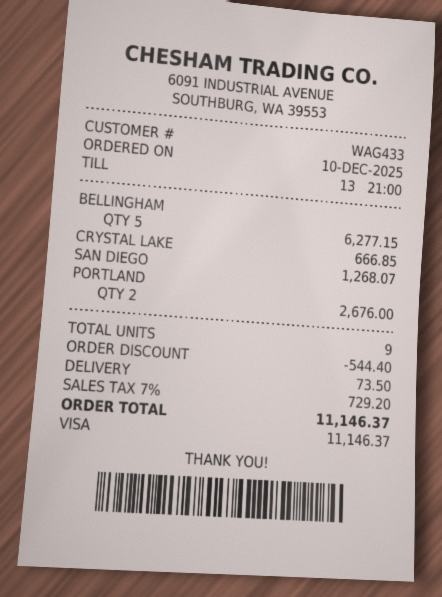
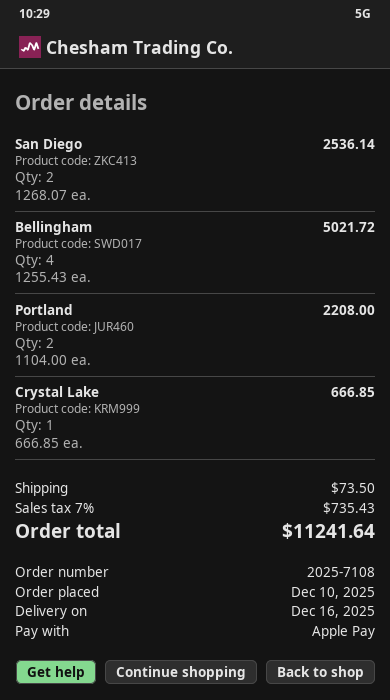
payment method: Visa -> Apple Pay
BELLINGHAM: 5 for 6277.15 -> 4 for 5021.72
SAN DIEGO: 1 for 1268.07 -> 2 for 2536.14
PORTLAND: 2 for 2676.00 -> 2 for 2208.00
discount: 544.40 -> none
tax: 7% = 729.20 -> 7% = 735.43
total: 11146.37 -> 11241.64

